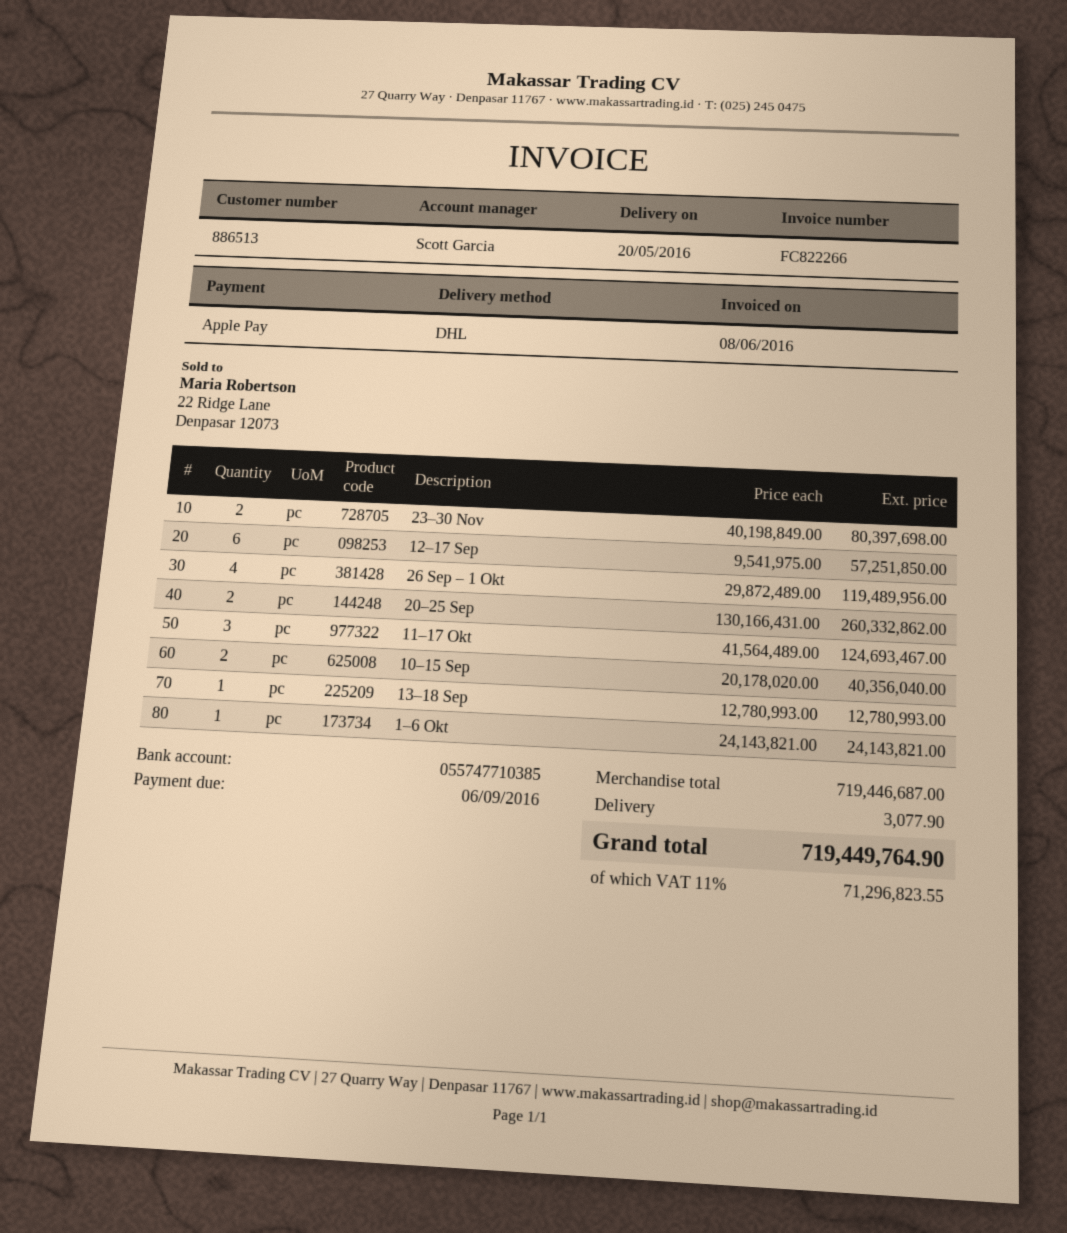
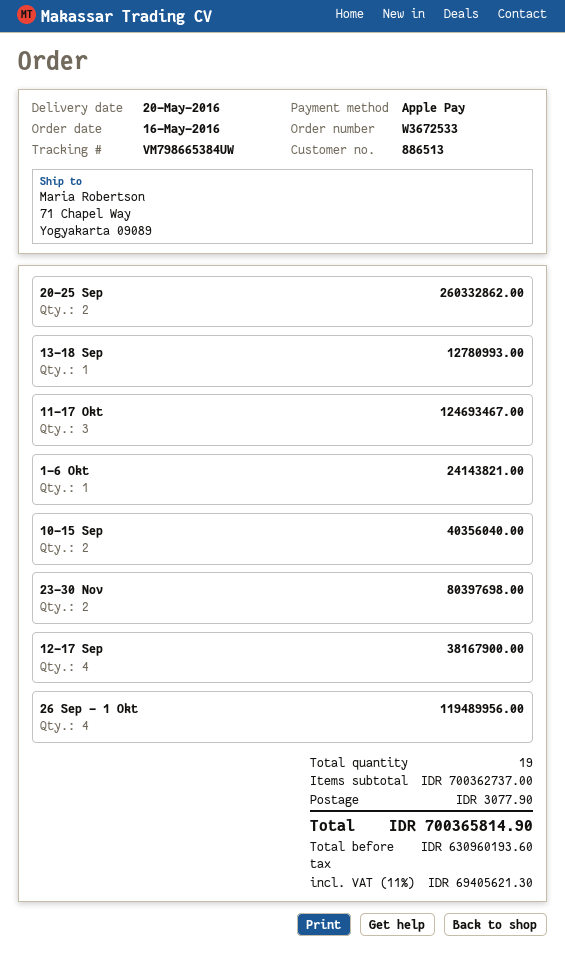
12–17 Sep: 6 for 57251850.00 -> 4 for 38167900.00
subtotal: 719446687.00 -> 700362737.00
tax: 11% = 71296823.55 -> 11% = 69405621.30
total: 719449764.90 -> 700365814.90

